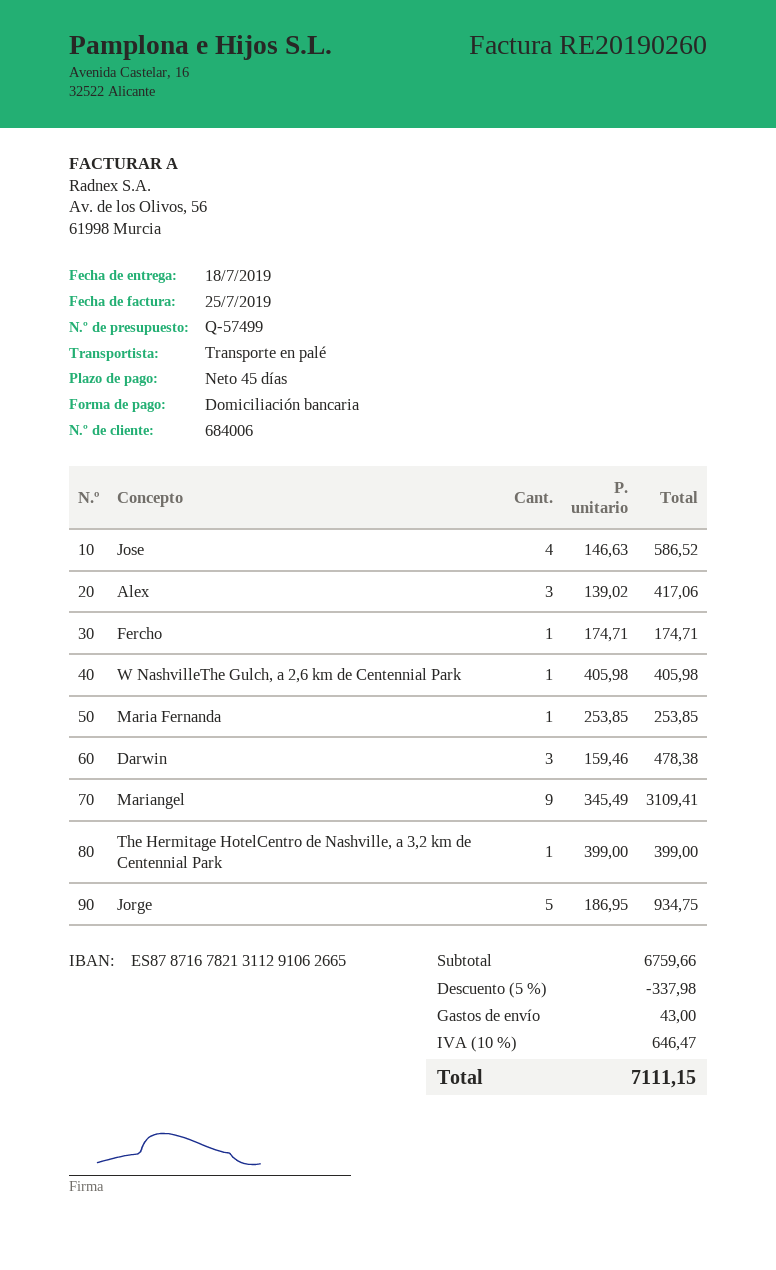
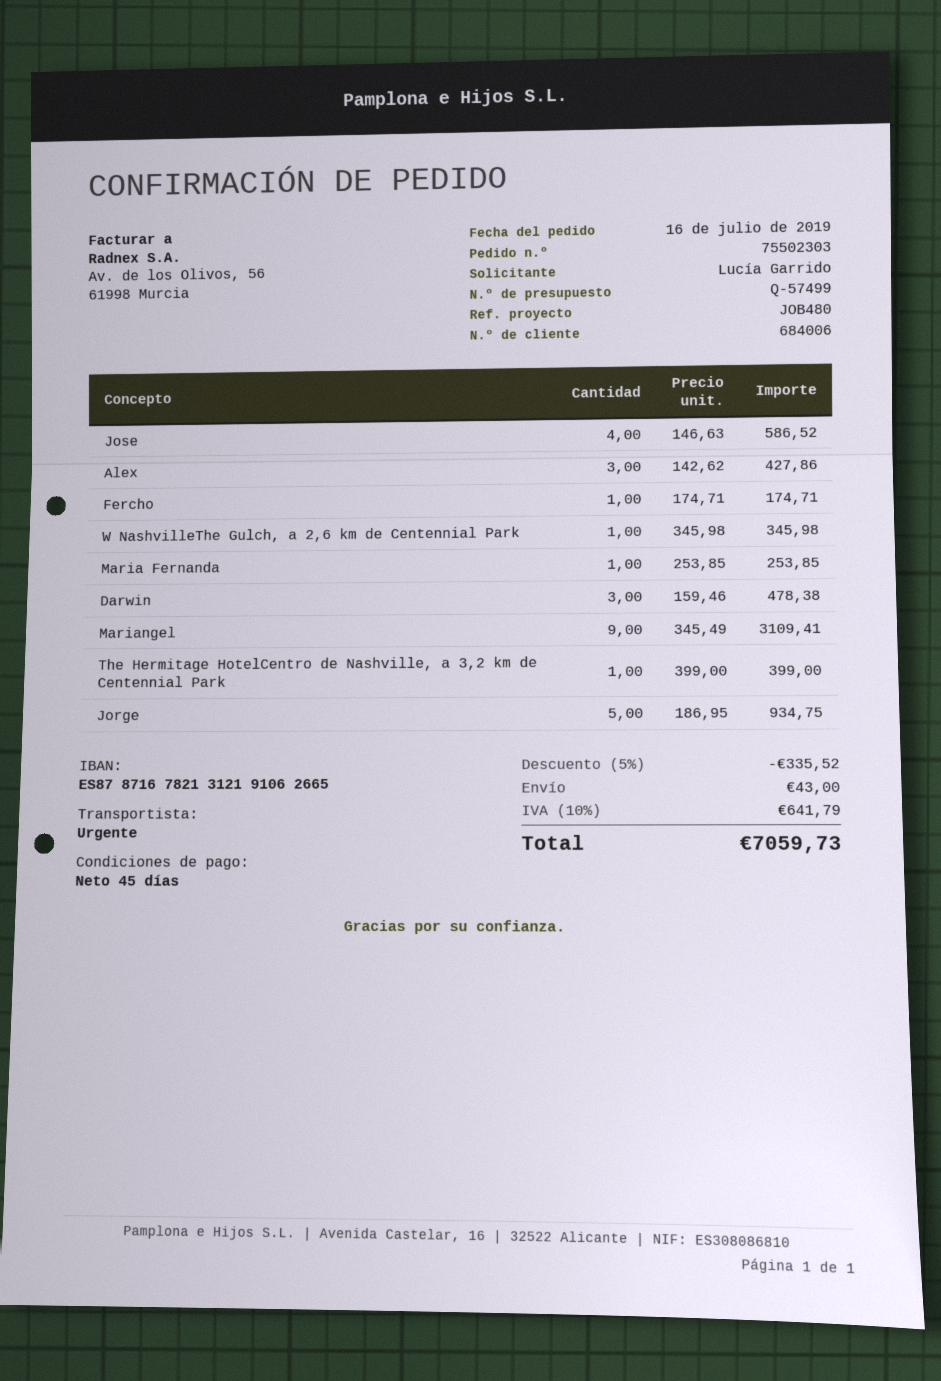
bank account: ES8787167821311291062665 -> ES8787167821312191062665
shipping method: pallet freight -> express
Alex: 3 x 139.02 = 417.06 -> 3 x 142.62 = 427.86
W NashvilleThe Gulch, a 2,6 km de Centennial Park: 1 x 405.98 = 405.98 -> 1 x 345.98 = 345.98
discount: 5% = 337.98 -> 5% = 335.52
tax: 10% = 646.47 -> 10% = 641.79
total: 7111.15 -> 7059.73

